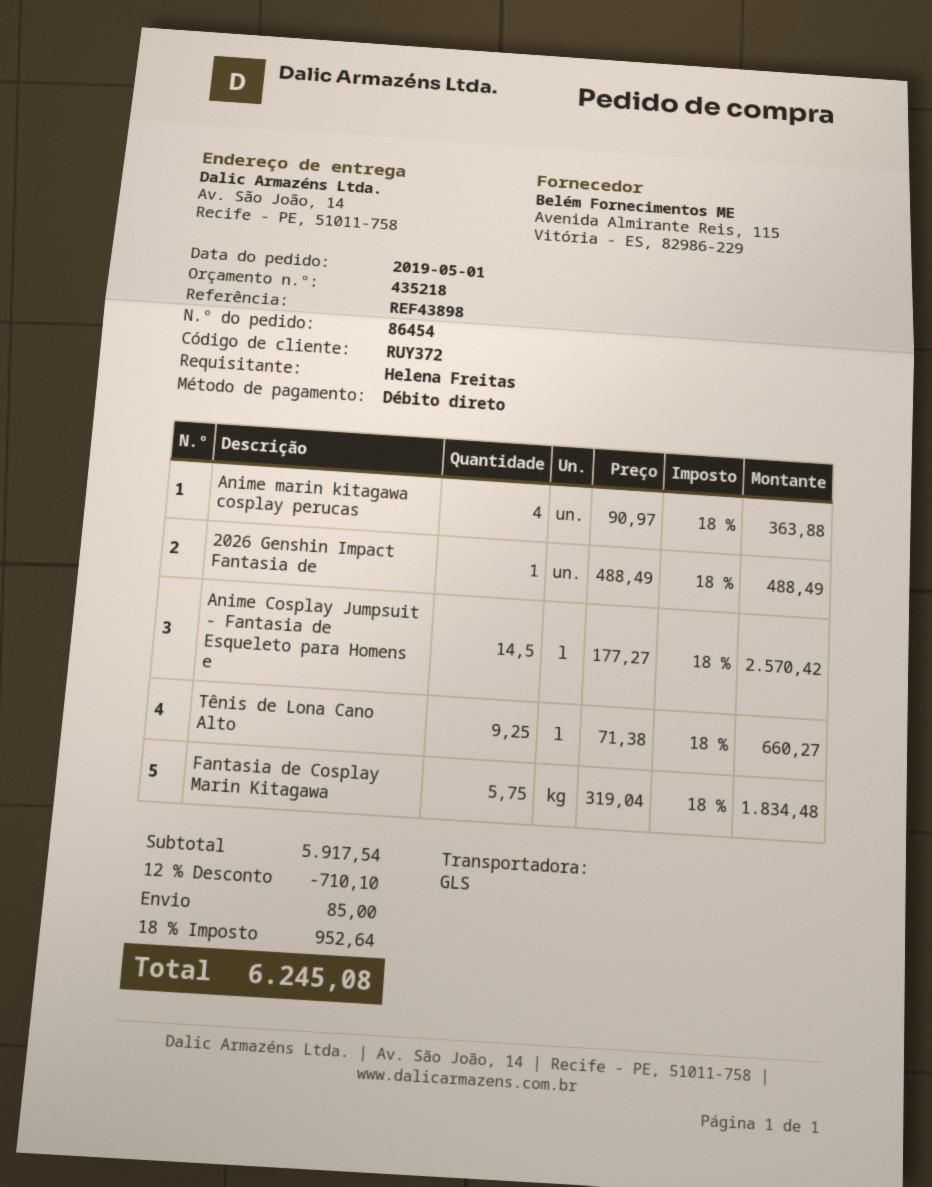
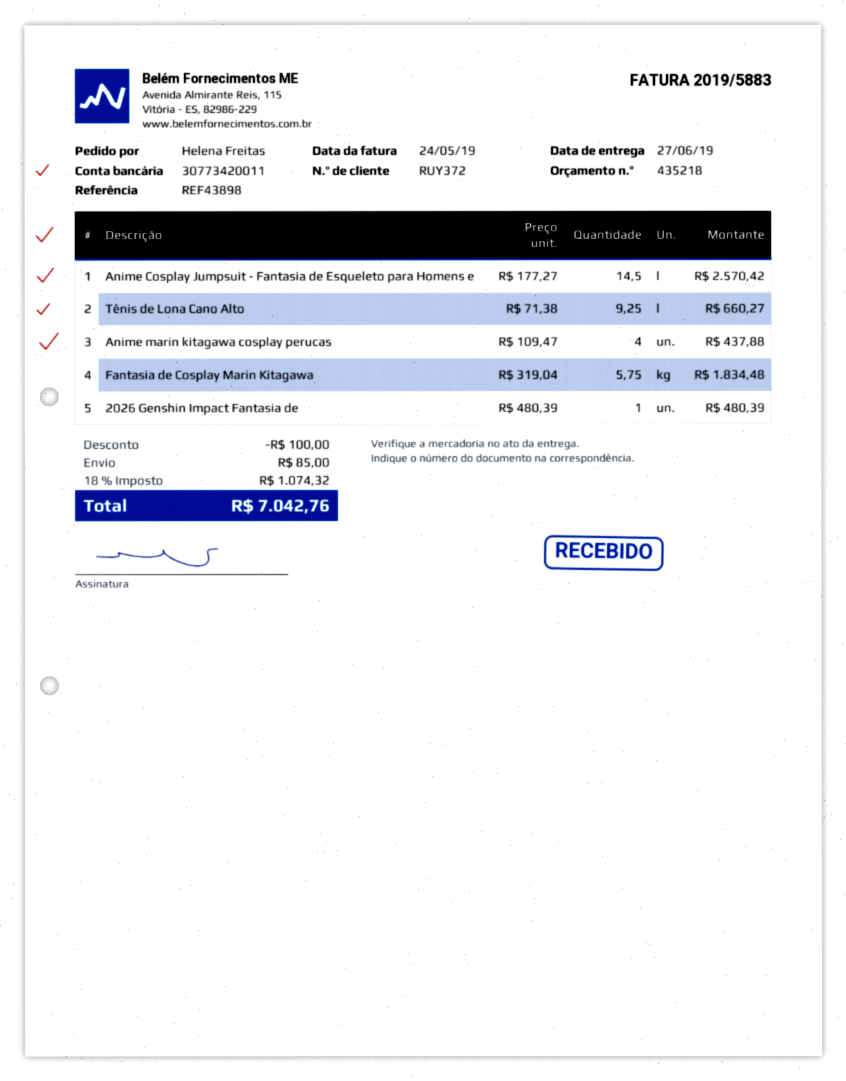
Anime marin kitagawa cosplay perucas: 4 x 90.97 = 363.88 -> 4 x 109.47 = 437.88
2026 Genshin Impact Fantasia de: 1 x 488.49 = 488.49 -> 1 x 480.39 = 480.39
discount: 710.10 -> 100.00
tax: 18% = 952.64 -> 18% = 1074.32
total: 6245.08 -> 7042.76

